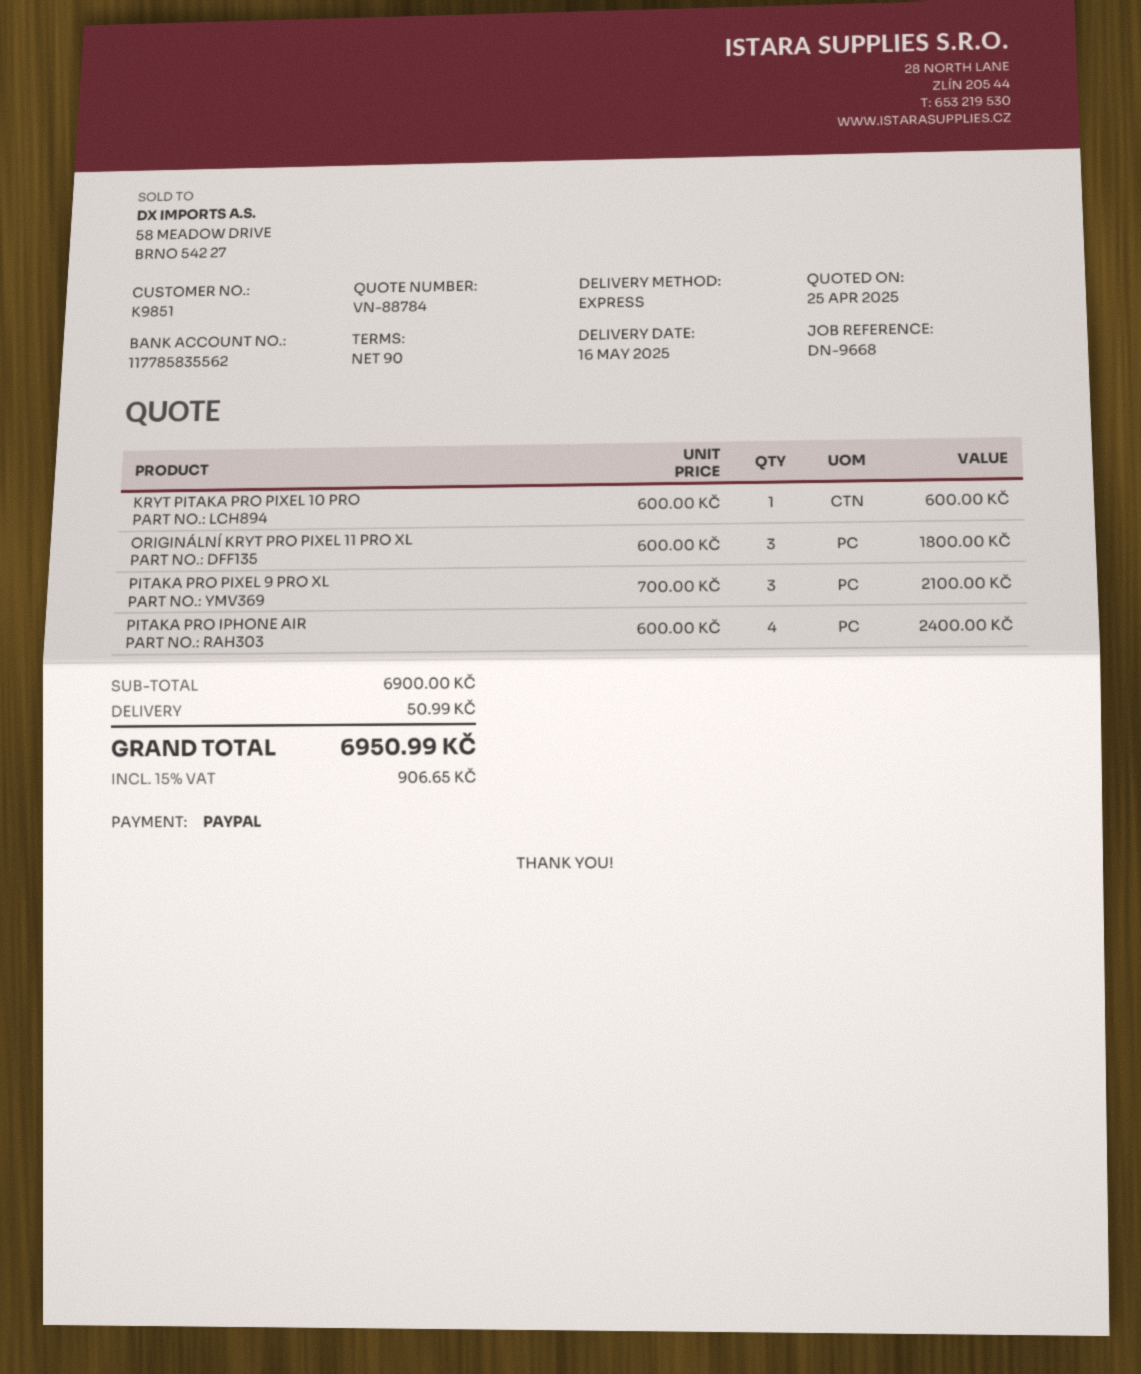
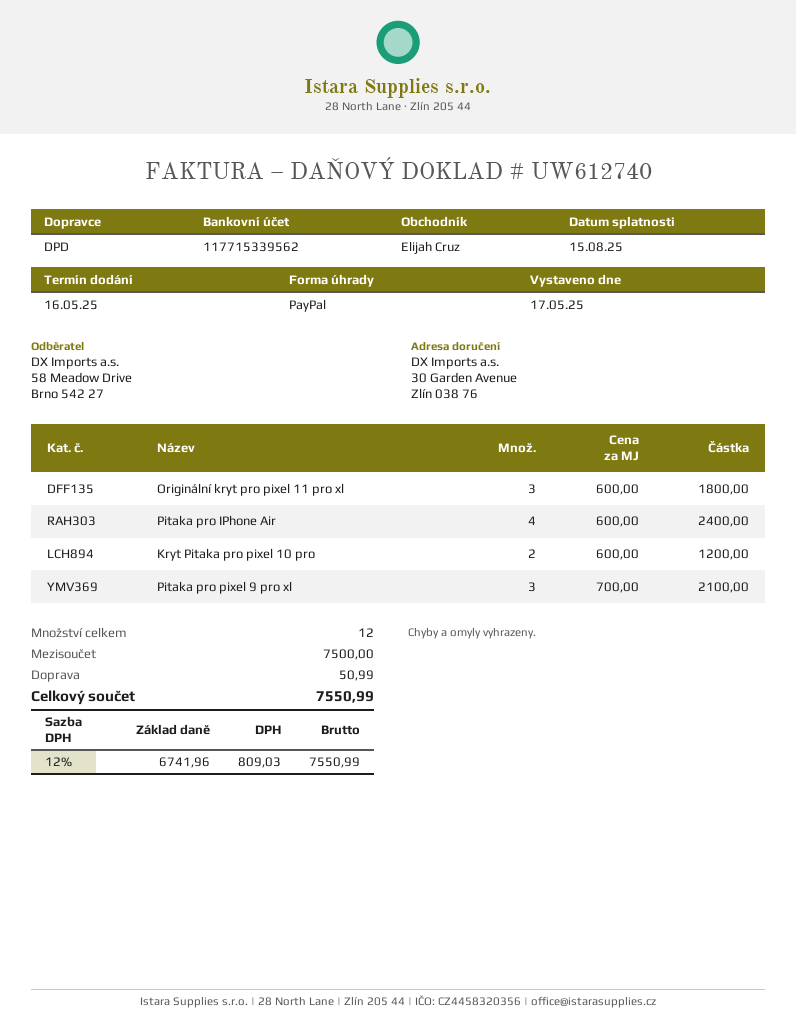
bank account: 117785835562 -> 117715339562
shipping method: express -> DPD
KRYT PITAKA PRO PIXEL 10 PRO: 1 x 600.00 = 600.00 -> 2 x 600.00 = 1200.00
subtotal: 6900.00 -> 7500.00
tax: 15% = 906.65 -> 12% = 809.03
total: 6950.99 -> 7550.99

